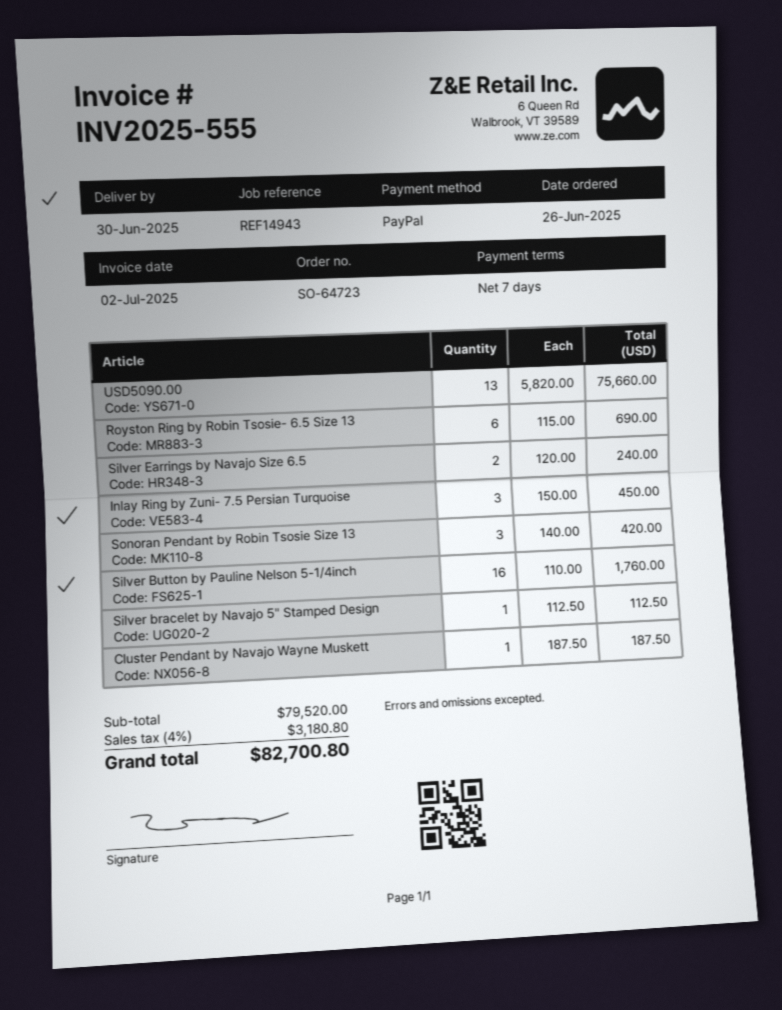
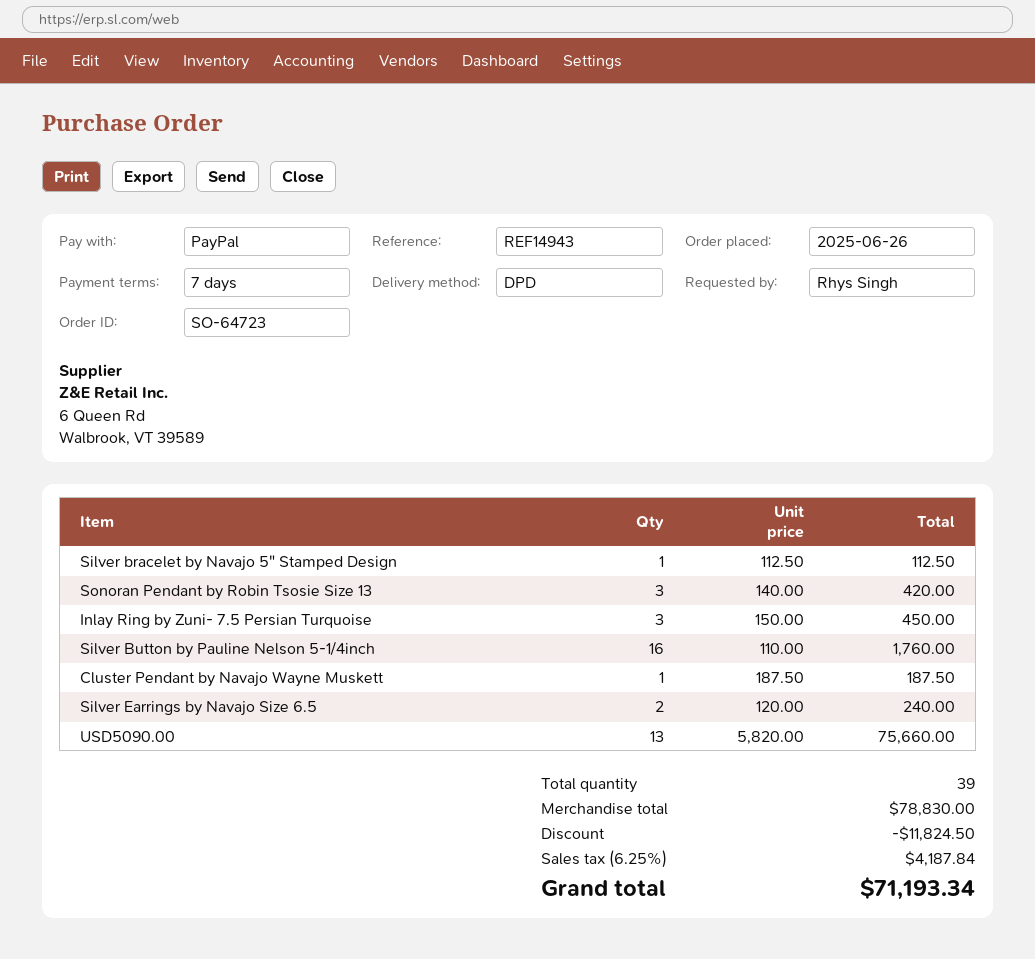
Royston Ring by Robin Tsosie- 6.5 Size 13: 6 x 115.00 = 690.00 -> none
subtotal: 79520.00 -> 78830.00
discount: none -> 11824.50
tax: 4% = 3180.80 -> 6.25% = 4187.84
total: 82700.80 -> 71193.34

